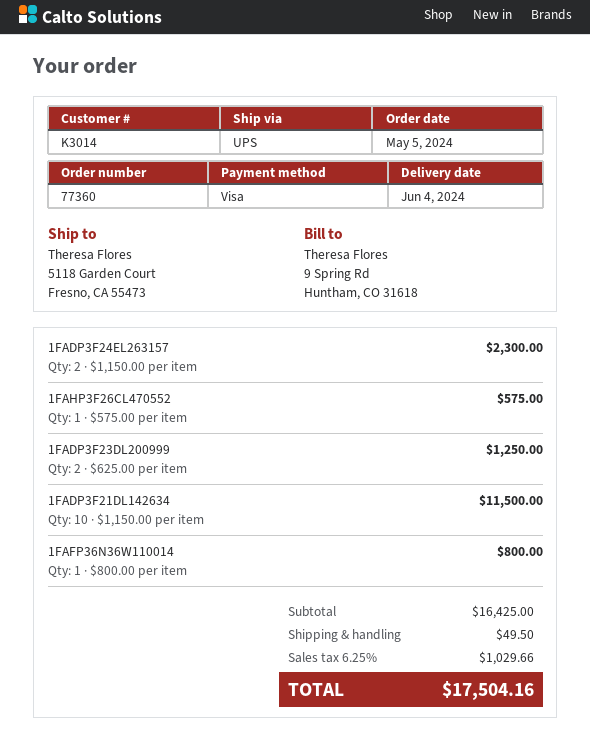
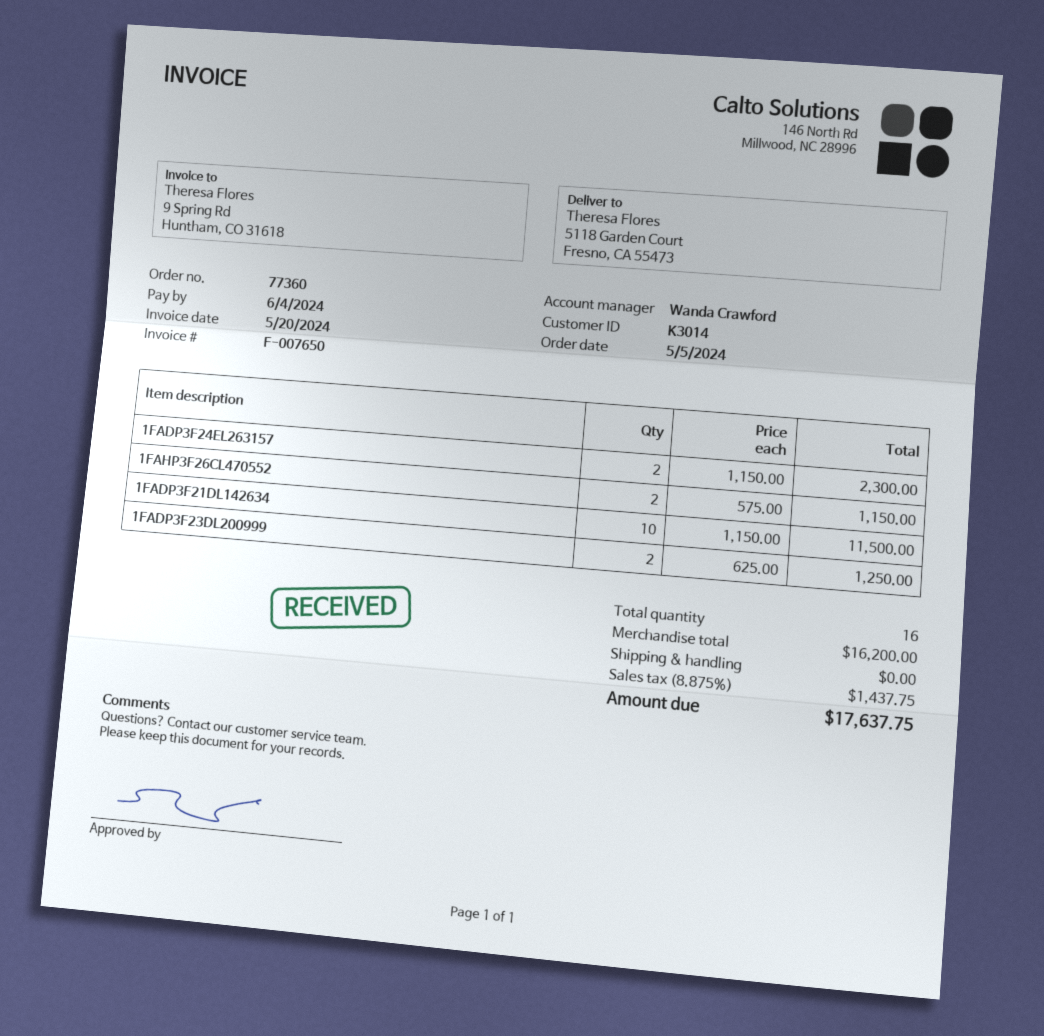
1FAHP3F26CL470552: 1 x 575.00 = 575.00 -> 2 x 575.00 = 1150.00
1FAFP36N36W110014: 1 x 800.00 = 800.00 -> none
subtotal: 16425.00 -> 16200.00
shipping: 49.50 -> 0.00
tax: 6.25% = 1029.66 -> 8.875% = 1437.75
total: 17504.16 -> 17637.75

